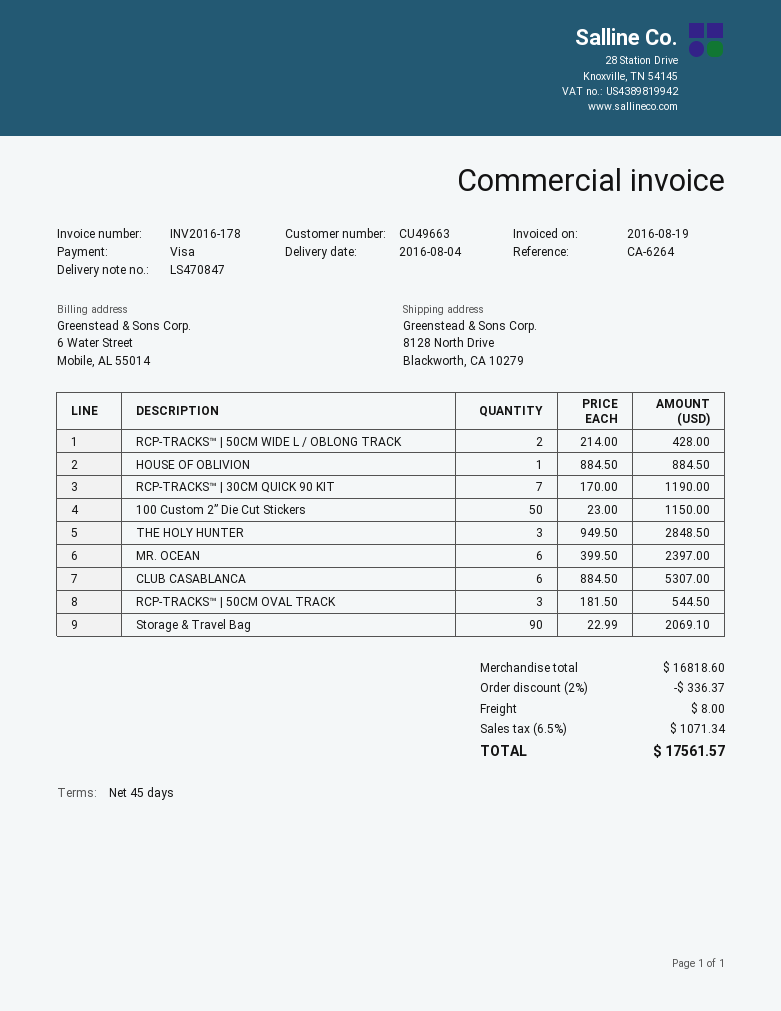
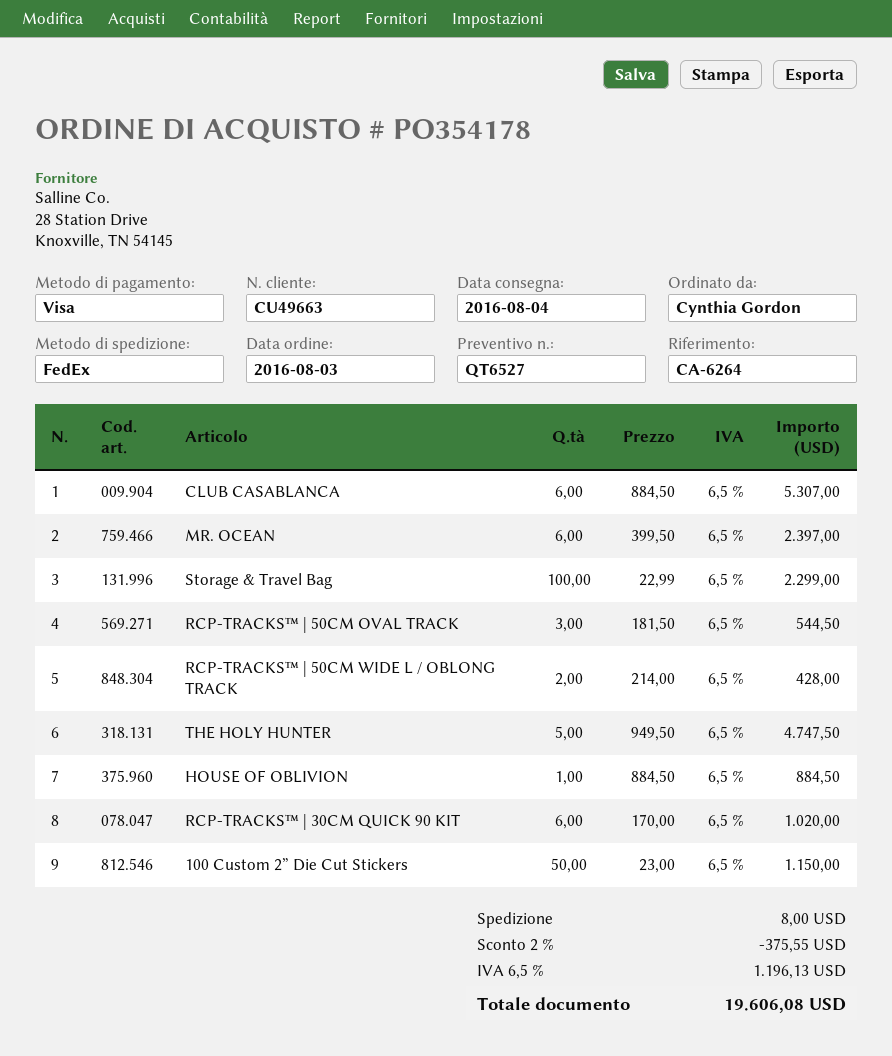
RCP-TRACKS™ | 30CM QUICK 90 KIT: 7 x 170.00 = 1190.00 -> 6 x 170.00 = 1020.00
THE HOLY HUNTER: 3 x 949.50 = 2848.50 -> 5 x 949.50 = 4747.50
Storage & Travel Bag: 90 x 22.99 = 2069.10 -> 100 x 22.99 = 2299.00
discount: 2% = 336.37 -> 2% = 375.55
tax: 6.5% = 1071.34 -> 6.5% = 1196.13
total: 17561.57 -> 19606.08

